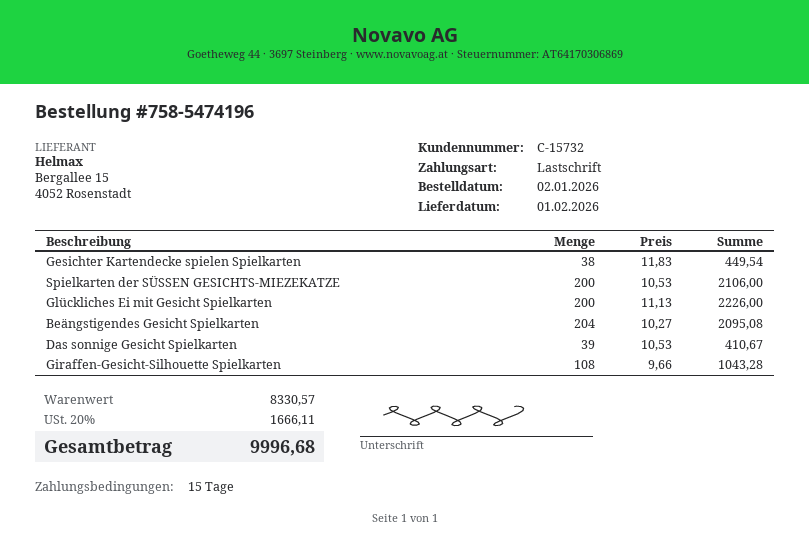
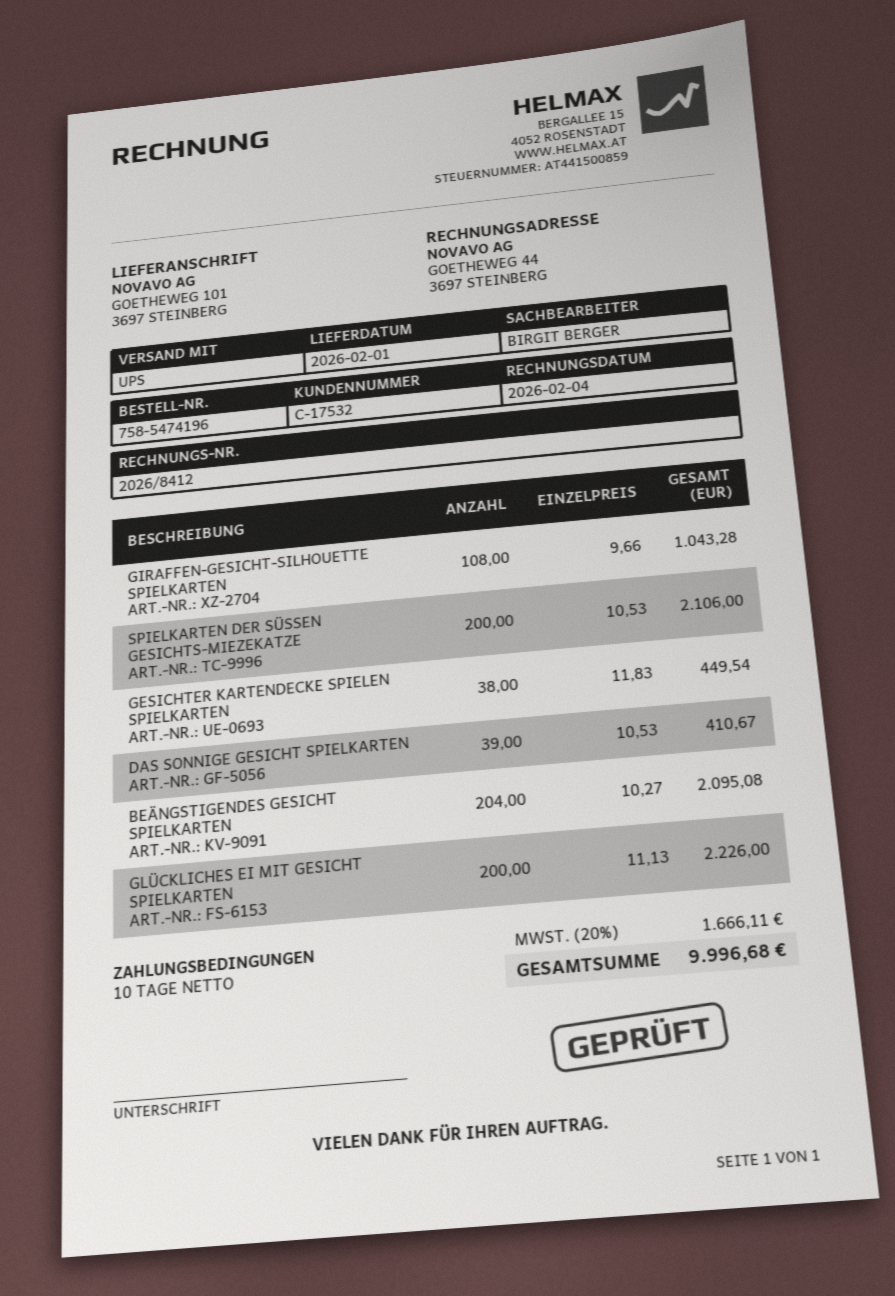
payment terms: 15 days -> 10 days
customer number: C-15732 -> C-17532

